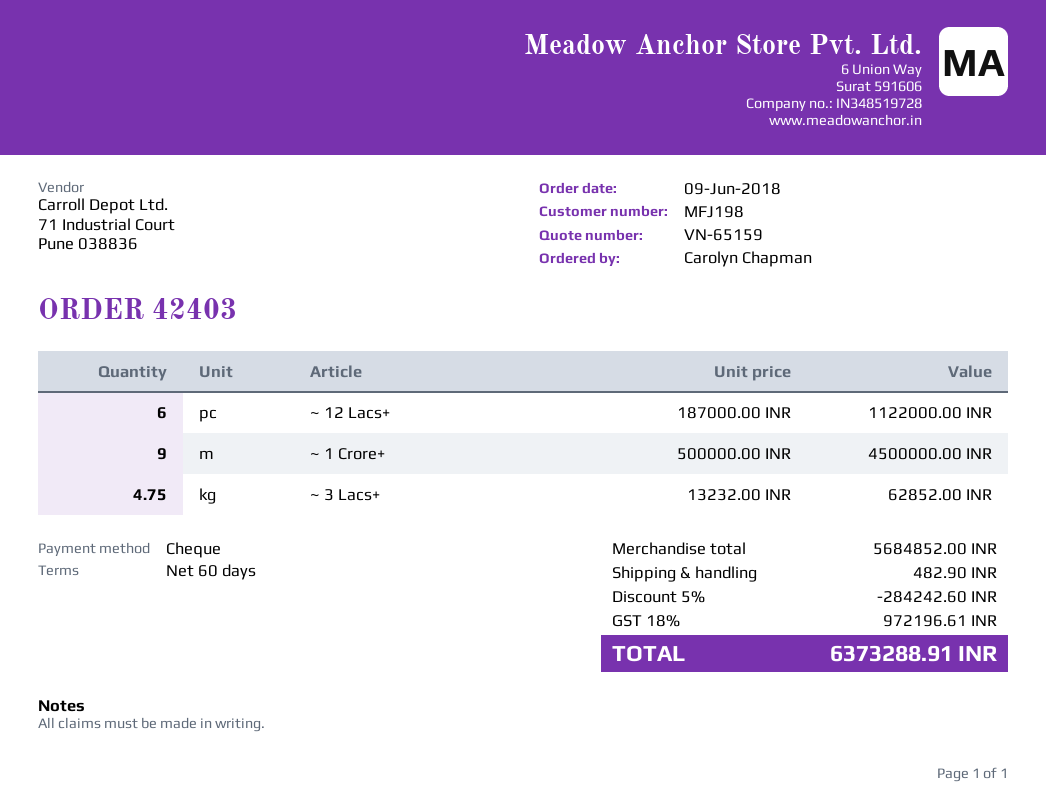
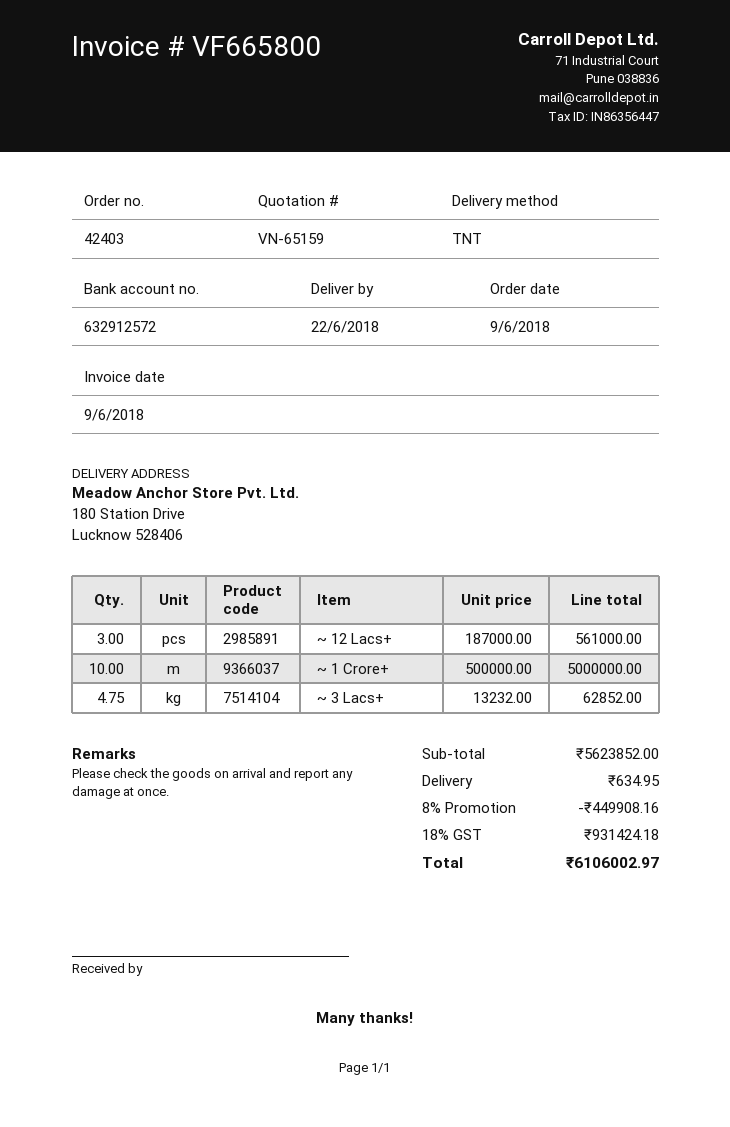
~ 12 Lacs+: 6 x 187000.00 = 1122000.00 -> 3 x 187000.00 = 561000.00
~ 1 Crore+: 9 x 500000.00 = 4500000.00 -> 10 x 500000.00 = 5000000.00
subtotal: 5684852.00 -> 5623852.00
discount: 5% = 284242.60 -> 8% = 449908.16
shipping: 482.90 -> 634.95
tax: 18% = 972196.61 -> 18% = 931424.18
total: 6373288.91 -> 6106002.97

